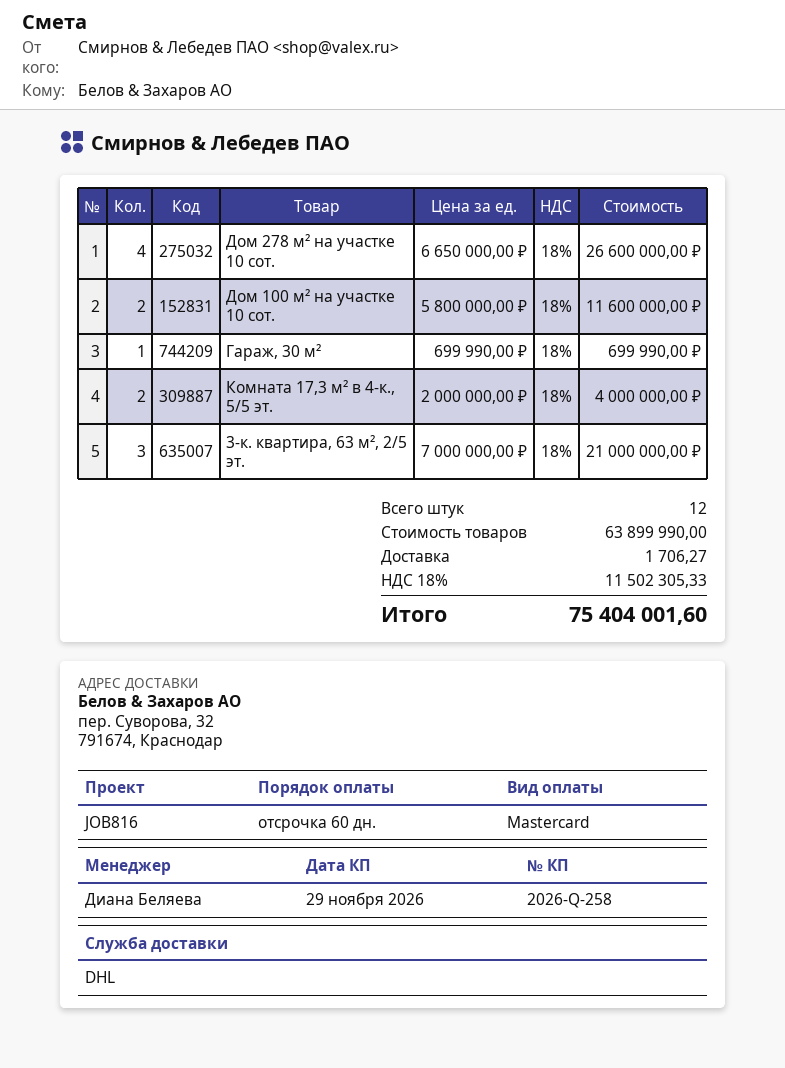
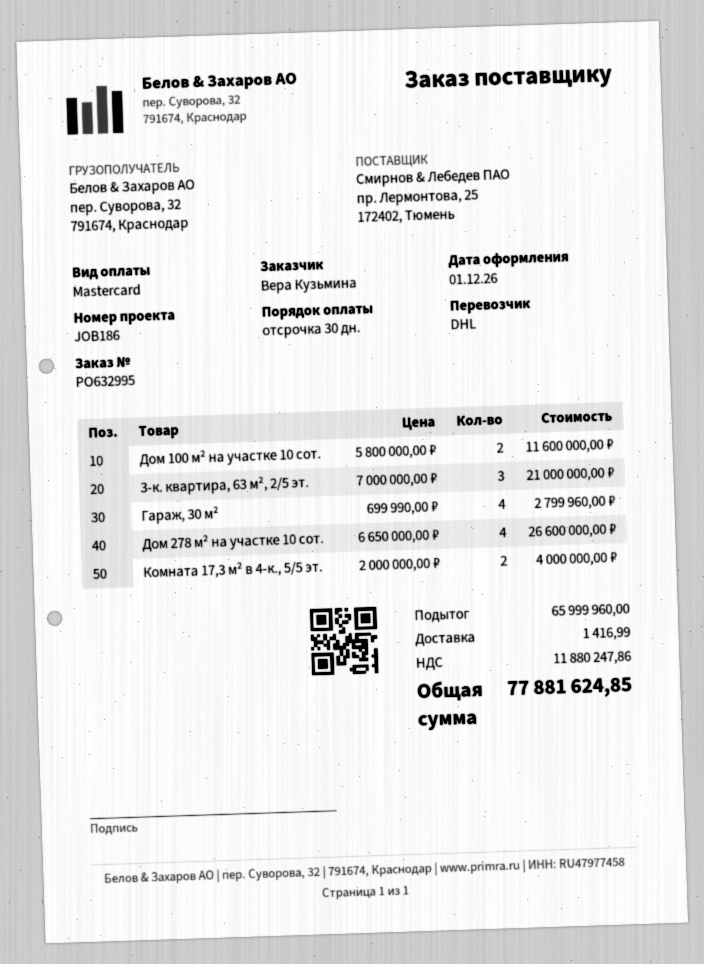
payment terms: 60 days -> 30 days
reference: JOB816 -> JOB186
Гараж, 30 м²: 1 x 699990.00 = 699990.00 -> 4 x 699990.00 = 2799960.00
subtotal: 63899990.00 -> 65999960.00
shipping: 1706.27 -> 1416.99
tax: 11502305.33 -> 11880247.86
total: 75404001.60 -> 77881624.85

